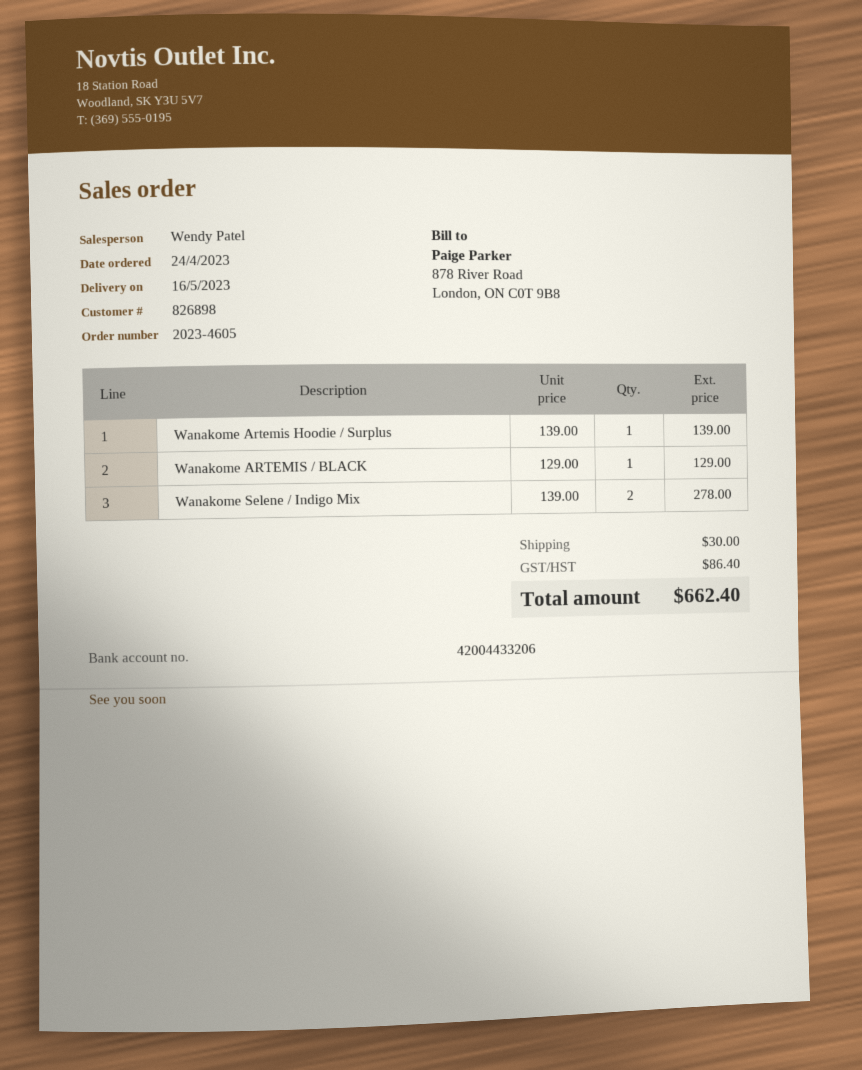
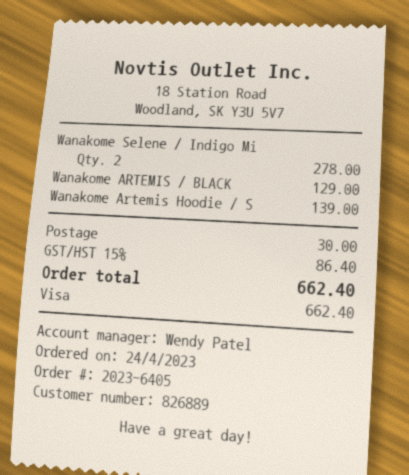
order number: 2023-4605 -> 2023-6405
customer number: 826898 -> 826889

